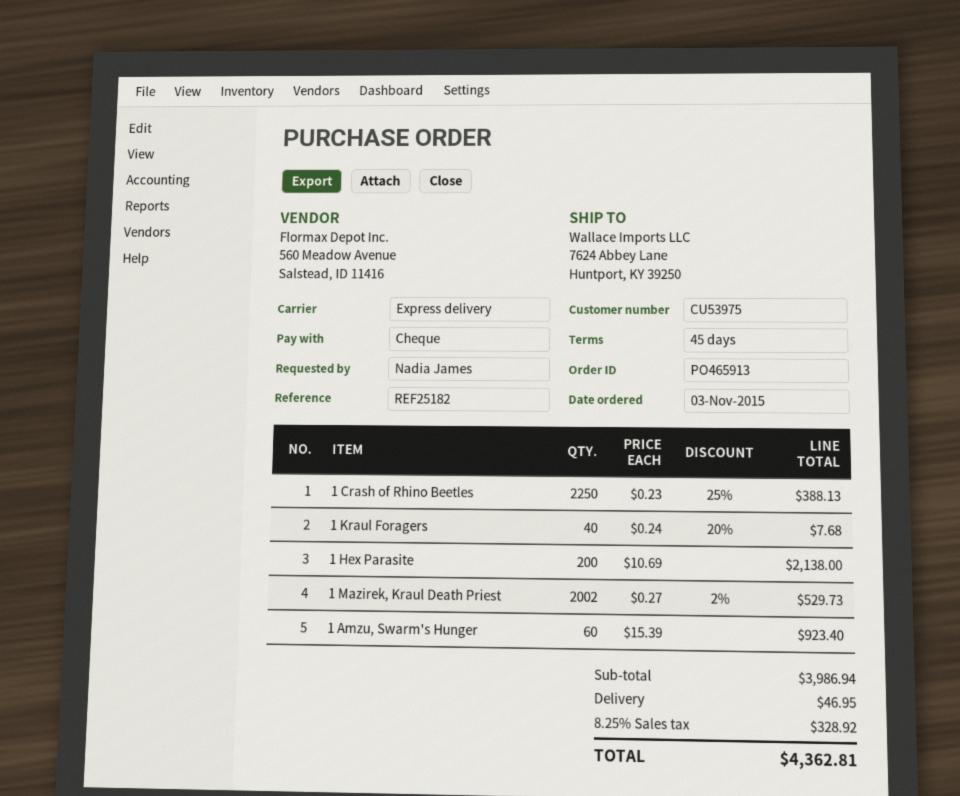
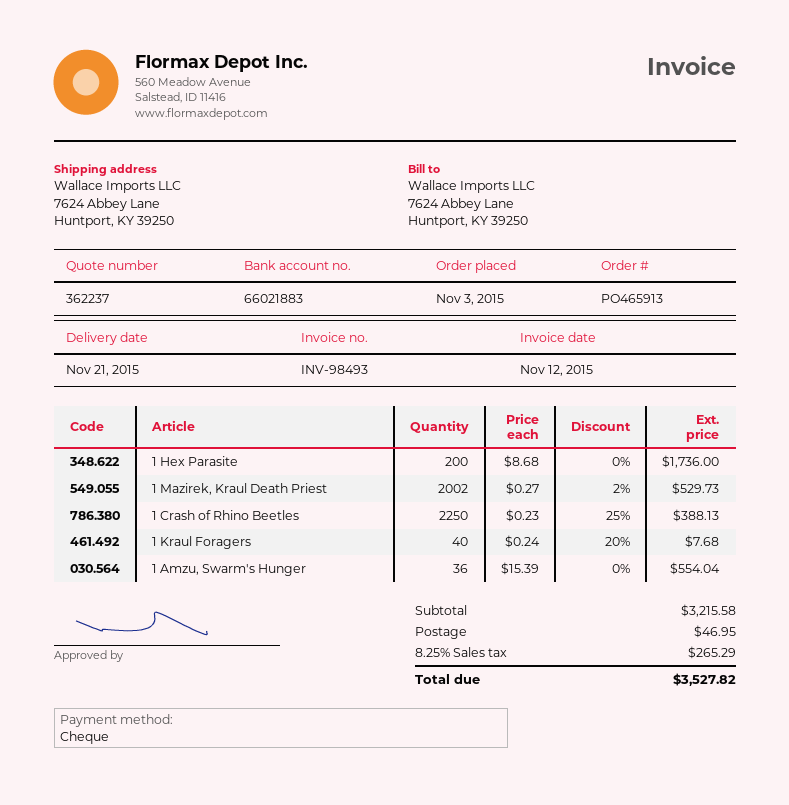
1 Hex Parasite: 200 x 10.69 = 2138.00 -> 200 x 8.68 = 1736.00
1 Amzu, Swarm's Hunger: 60 x 15.39 = 923.40 -> 36 x 15.39 = 554.04
subtotal: 3986.94 -> 3215.58
tax: 8.25% = 328.92 -> 8.25% = 265.29
total: 4362.81 -> 3527.82

